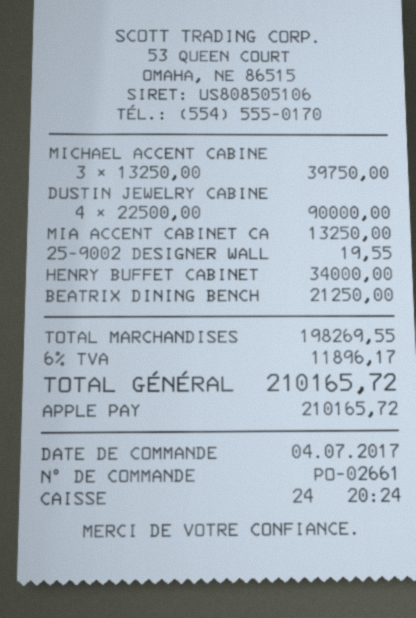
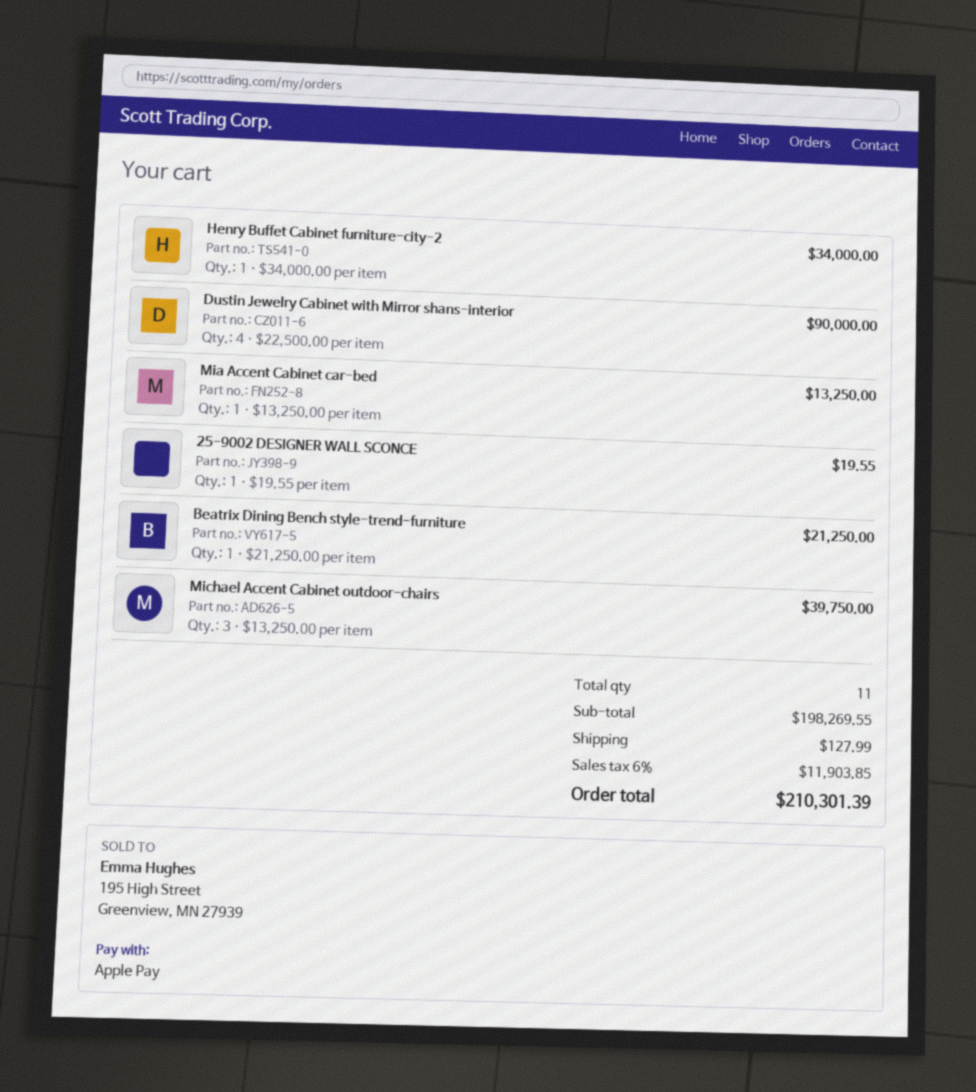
shipping: none -> 127.99
tax: 6% = 11896.17 -> 6% = 11903.85
total: 210165.72 -> 210301.39

